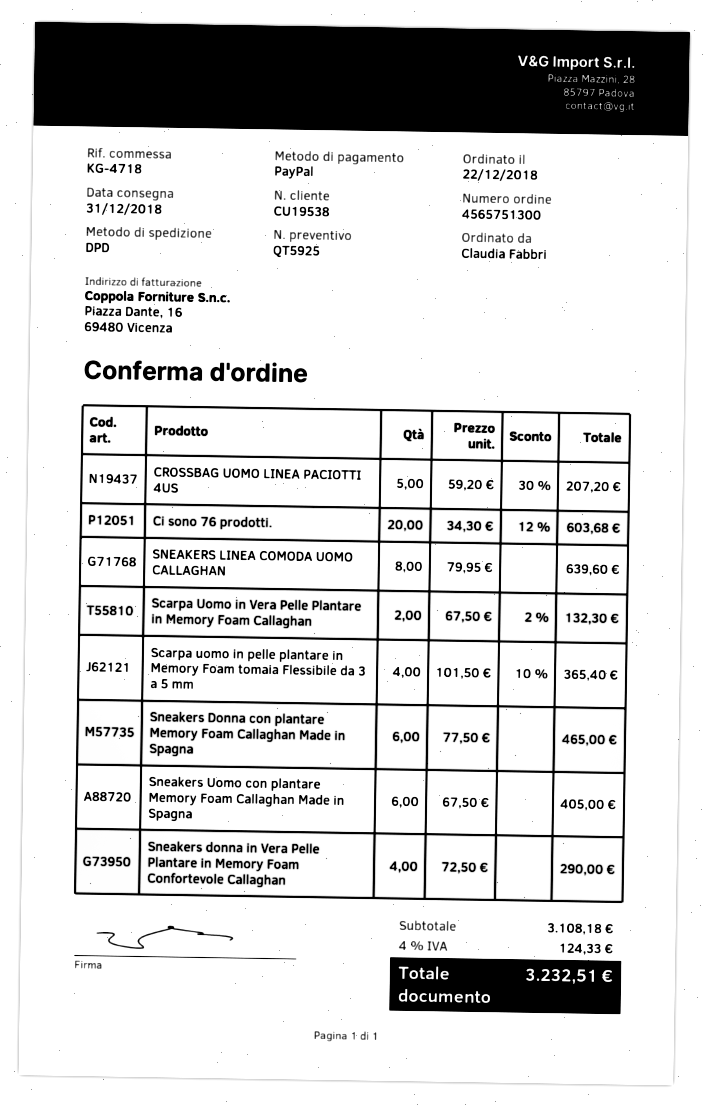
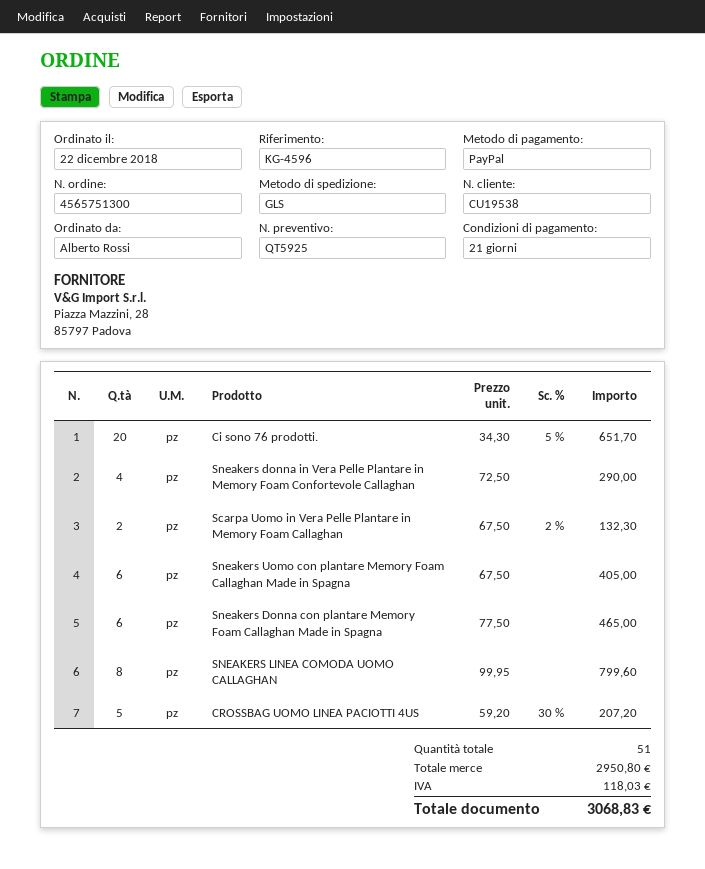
reference: KG-4718 -> KG-4596
ordered by: Claudia Fabbri -> Alberto Rossi
shipping method: DPD -> GLS
Ci sono 76 prodotti.: 20 x 34.30 - 12% = 603.68 -> 20 x 34.30 - 5% = 651.70
SNEAKERS LINEA COMODA UOMO CALLAGHAN: 8 x 79.95 = 639.60 -> 8 x 99.95 = 799.60
Scarpa uomo in pelle plantare in Memory Foam tomaia Flessibile da 3 a 5 mm: 4 x 101.50 - 10% = 365.40 -> none
subtotal: 3108.18 -> 2950.80
tax: 124.33 -> 118.03
total: 3232.51 -> 3068.83

